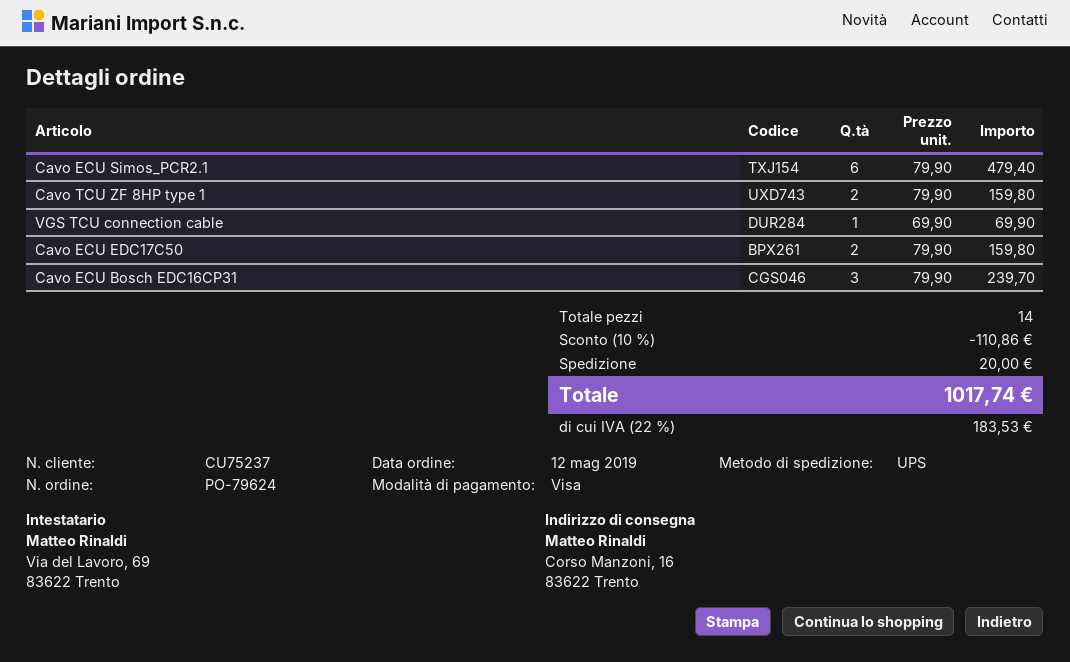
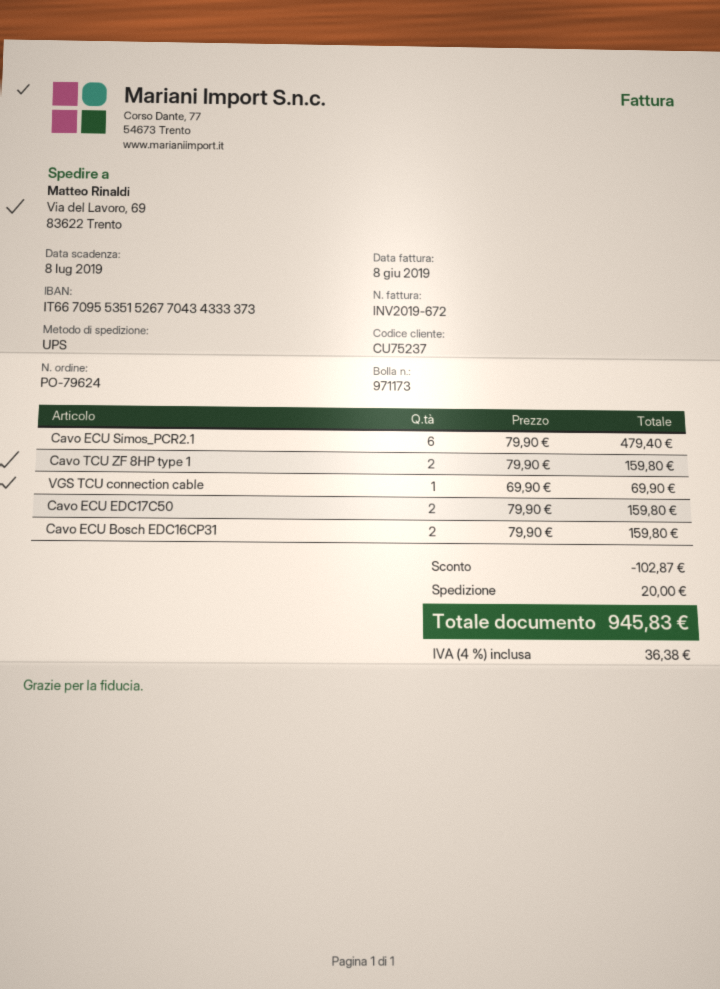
ship to: Corso Manzoni, 16, 83622 Trento -> Via del Lavoro, 69, 83622 Trento
Cavo ECU Bosch EDC16CP31: 3 x 79.90 = 239.70 -> 2 x 79.90 = 159.80
discount: 110.86 -> 102.87
tax: 22% = 183.53 -> 4% = 36.38
total: 1017.74 -> 945.83

